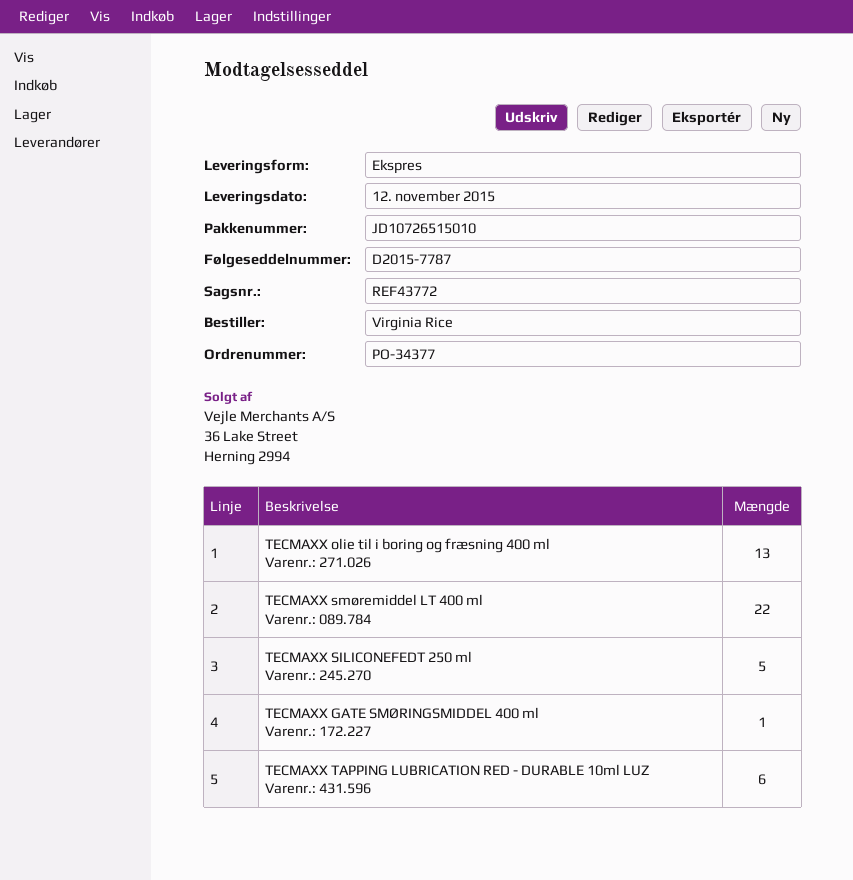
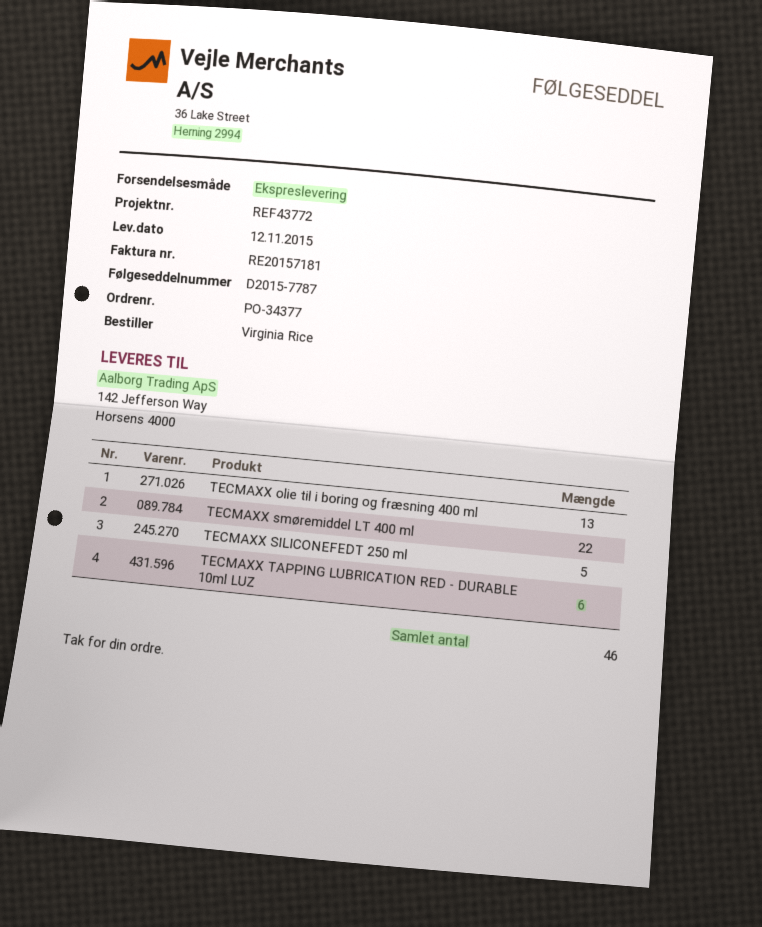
TECMAXX GATE SMØRINGSMIDDEL 400 ml: 1 -> none

